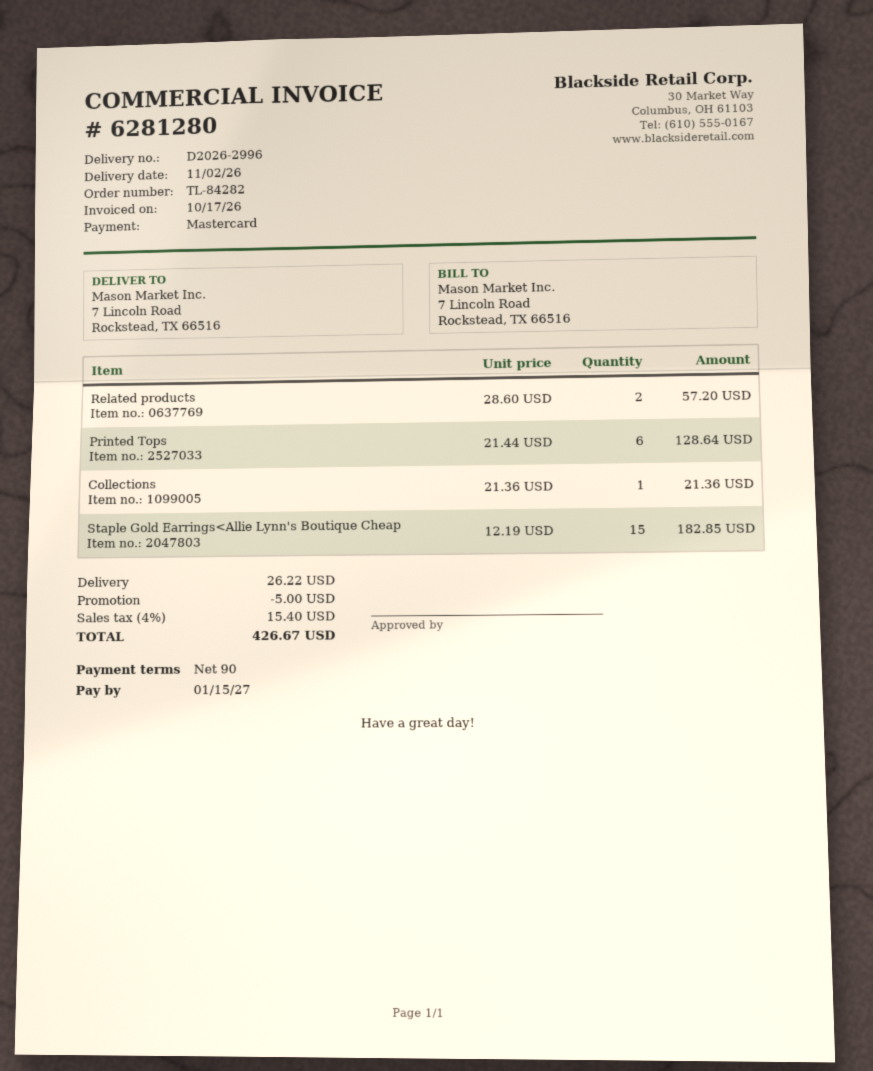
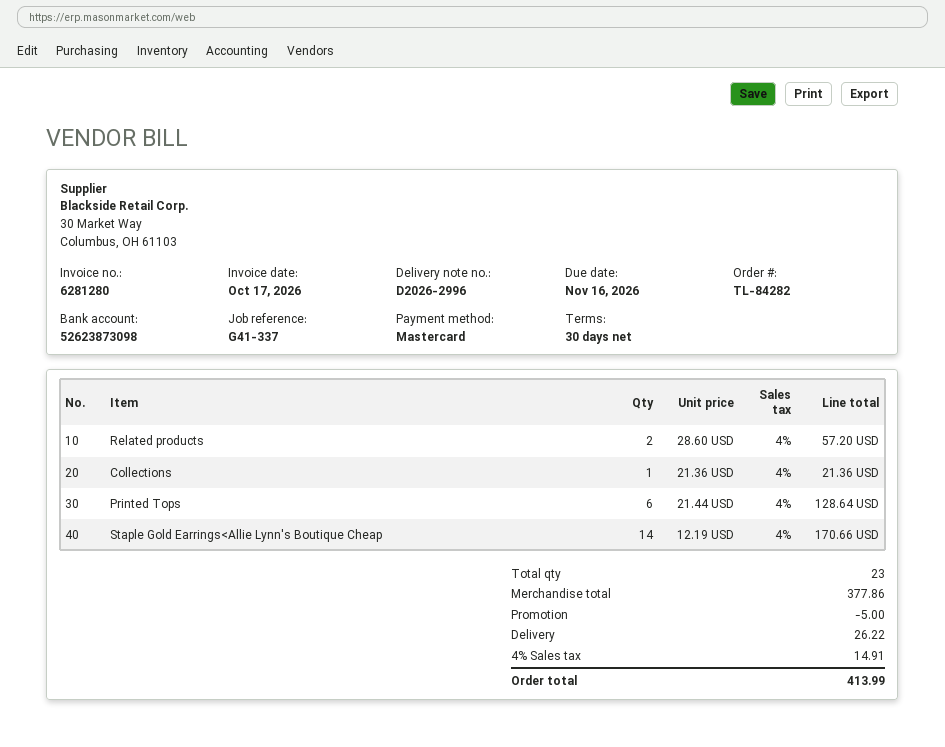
payment terms: 90 days -> 30 days
due date: 2027-01-15 -> 2026-11-16
Staple Gold Earrings<Allie Lynn's Boutique Cheap: 15 x 12.19 = 182.85 -> 14 x 12.19 = 170.66
tax: 4% = 15.40 -> 4% = 14.91
total: 426.67 -> 413.99

